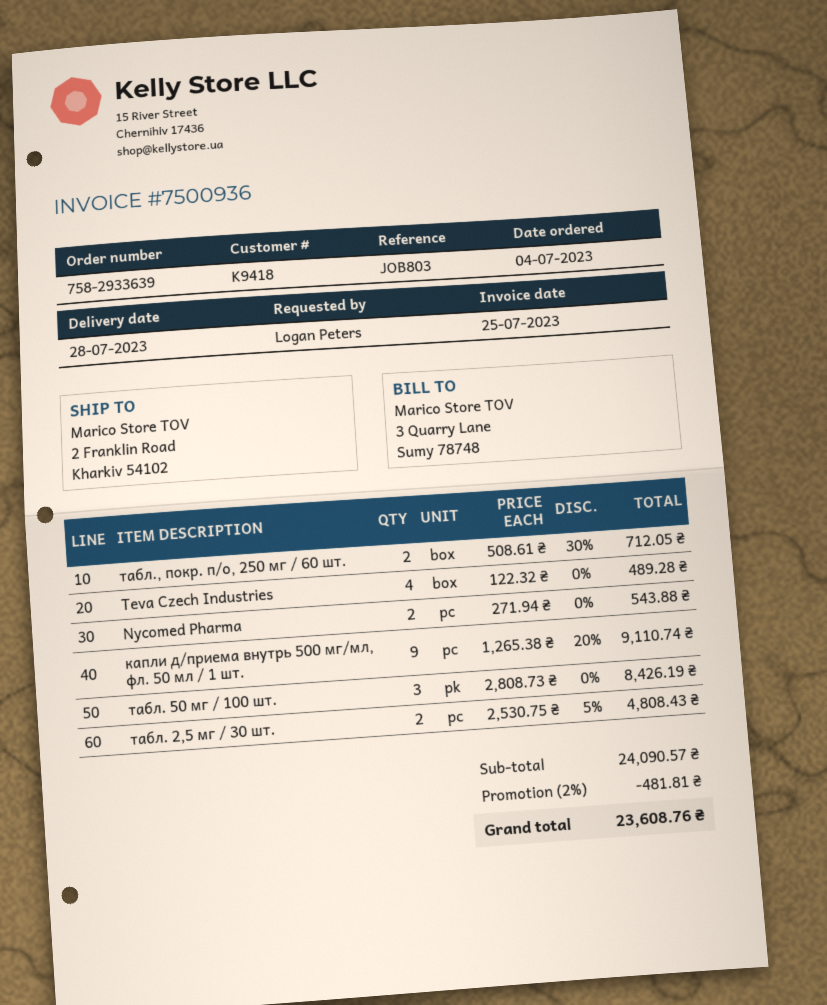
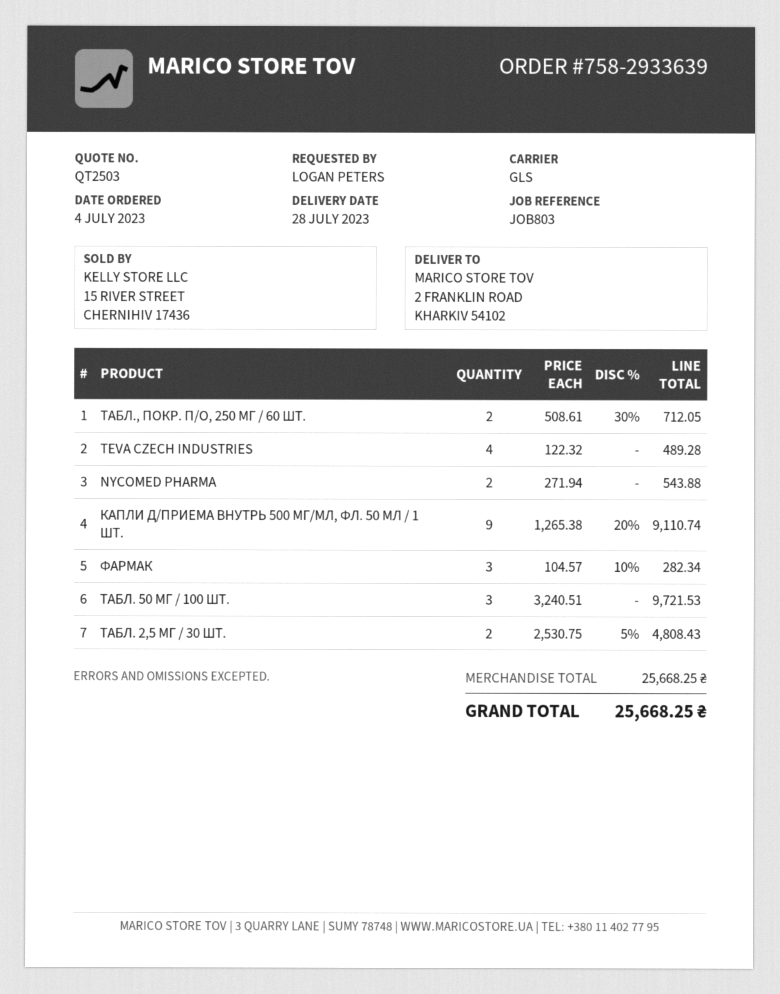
табл. 50 мг / 100 шт.: 3 x 2808.73 = 8426.19 -> 3 x 3240.51 = 9721.53
ФАРМАК: none -> 3 x 104.57 - 10% = 282.34
subtotal: 24090.57 -> 25668.25
discount: 2% = 481.81 -> none
total: 23608.76 -> 25668.25

